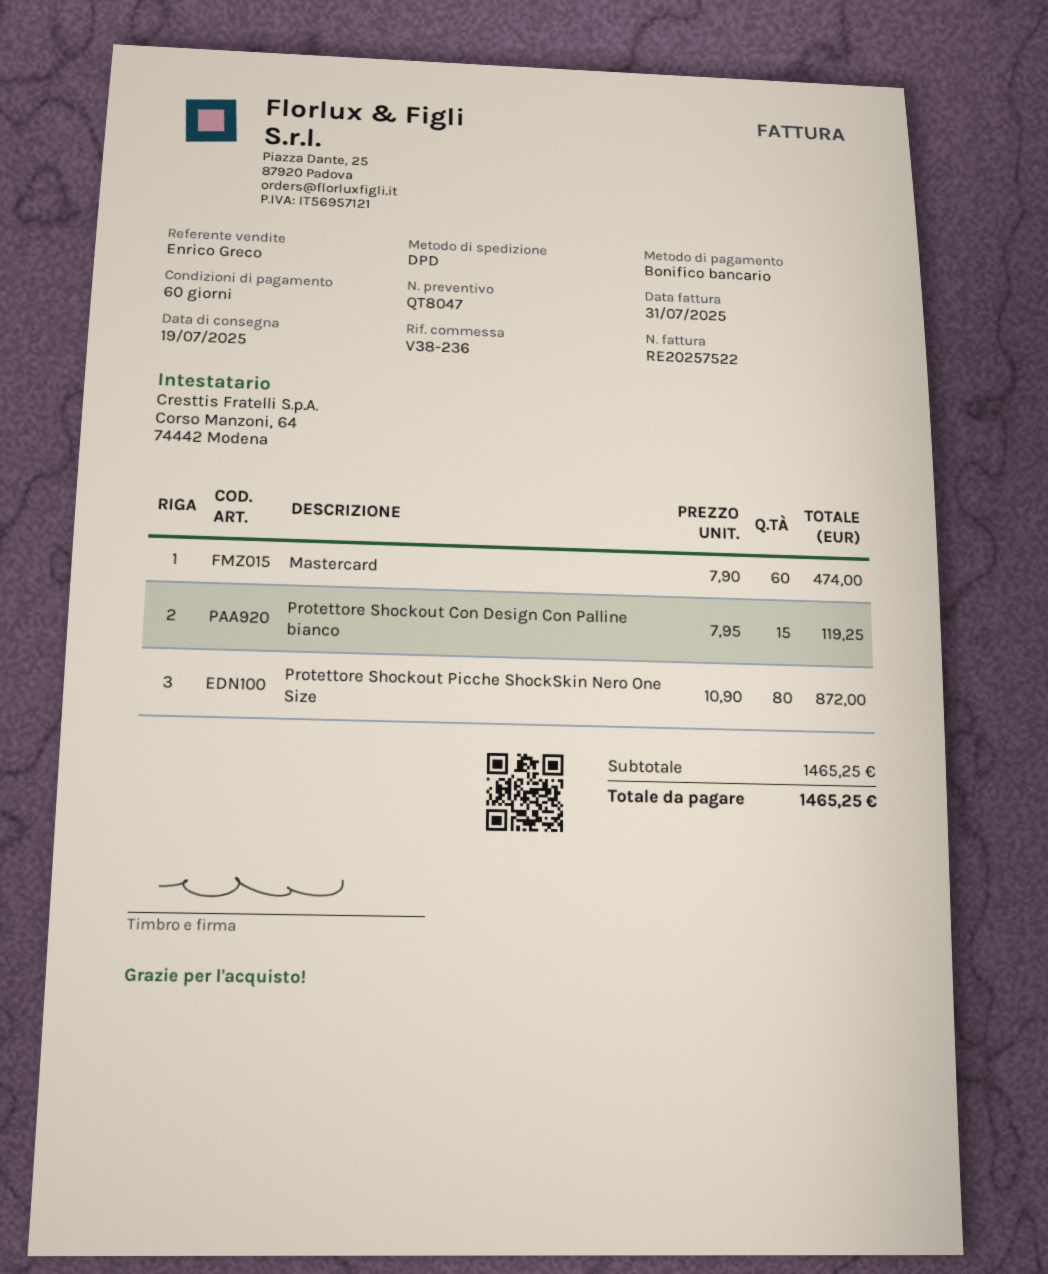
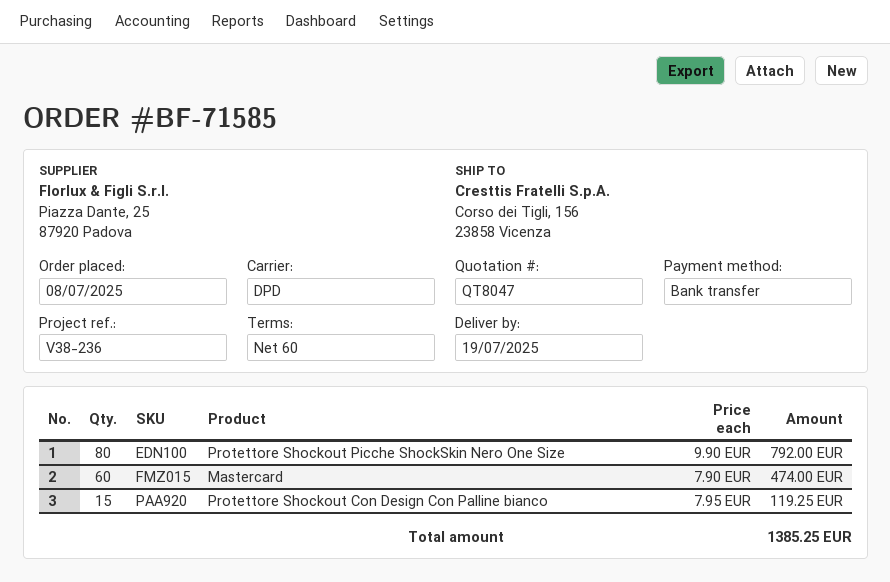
Protettore Shockout Picche ShockSkin Nero One Size: 80 x 10.90 = 872.00 -> 80 x 9.90 = 792.00
total: 1465.25 -> 1385.25

